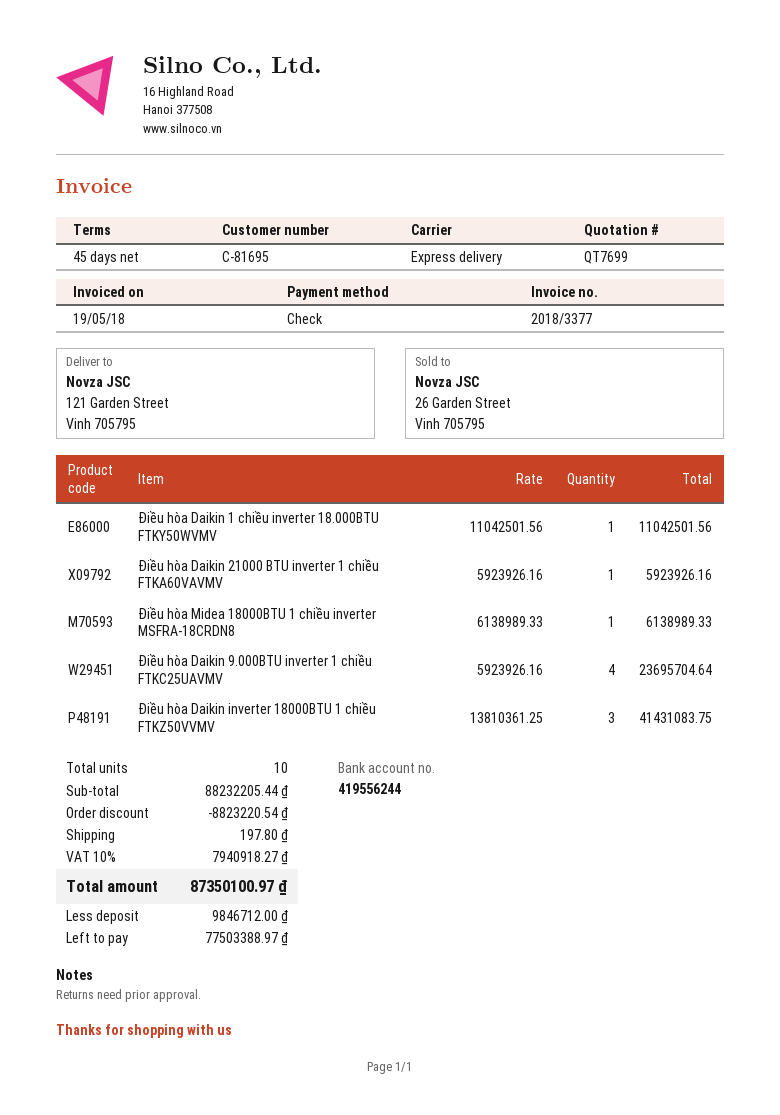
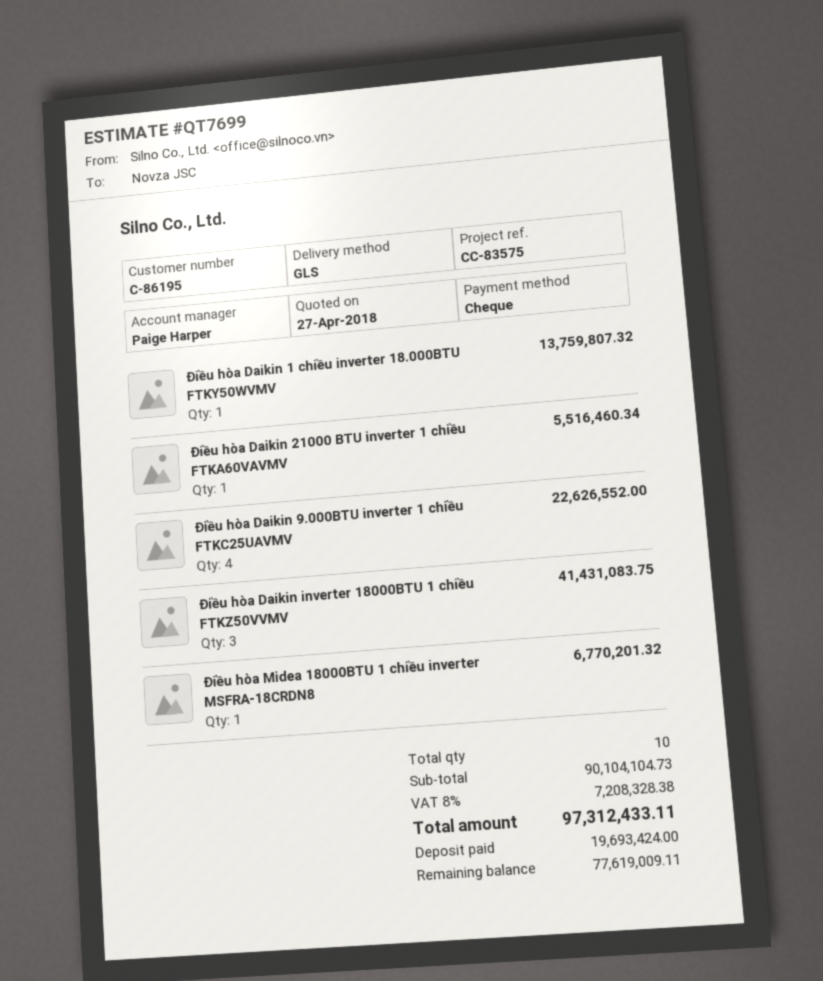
customer number: C-81695 -> C-86195
shipping method: express -> GLS
Điều hòa Daikin 1 chiều inverter 18.000BTU FTKY50WVMV: 1 for 11042501.56 -> 1 for 13759807.32
Điều hòa Daikin 21000 BTU inverter 1 chiều FTKA60VAVMV: 1 for 5923926.16 -> 1 for 5516460.34
Điều hòa Midea 18000BTU 1 chiều inverter MSFRA-18CRDN8: 1 for 6138989.33 -> 1 for 6770201.32
Điều hòa Daikin 9.000BTU inverter 1 chiều FTKC25UAVMV: 4 for 23695704.64 -> 4 for 22626552.00
subtotal: 88232205.44 -> 90104104.73
discount: 8823220.54 -> none
shipping: 197.80 -> none
tax: 10% = 7940918.27 -> 8% = 7208328.38
total: 87350100.97 -> 97312433.11
deposit: 9846712.00 -> 19693424.00
balance: 77503388.97 -> 77619009.11

